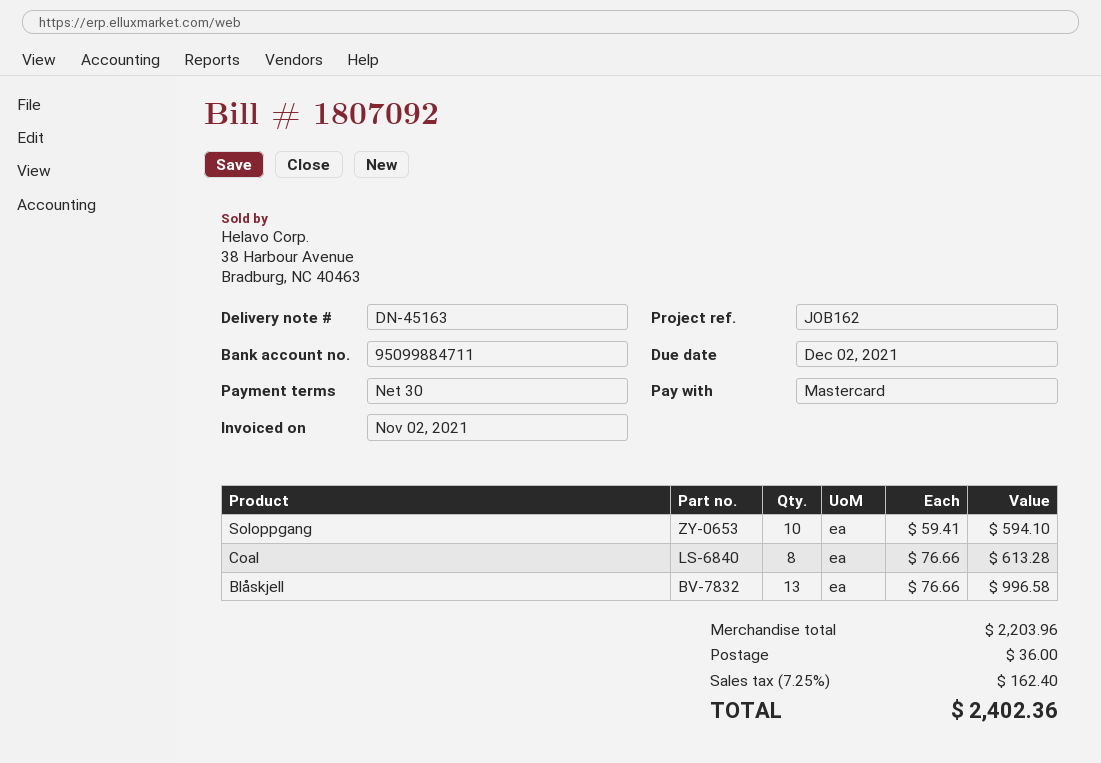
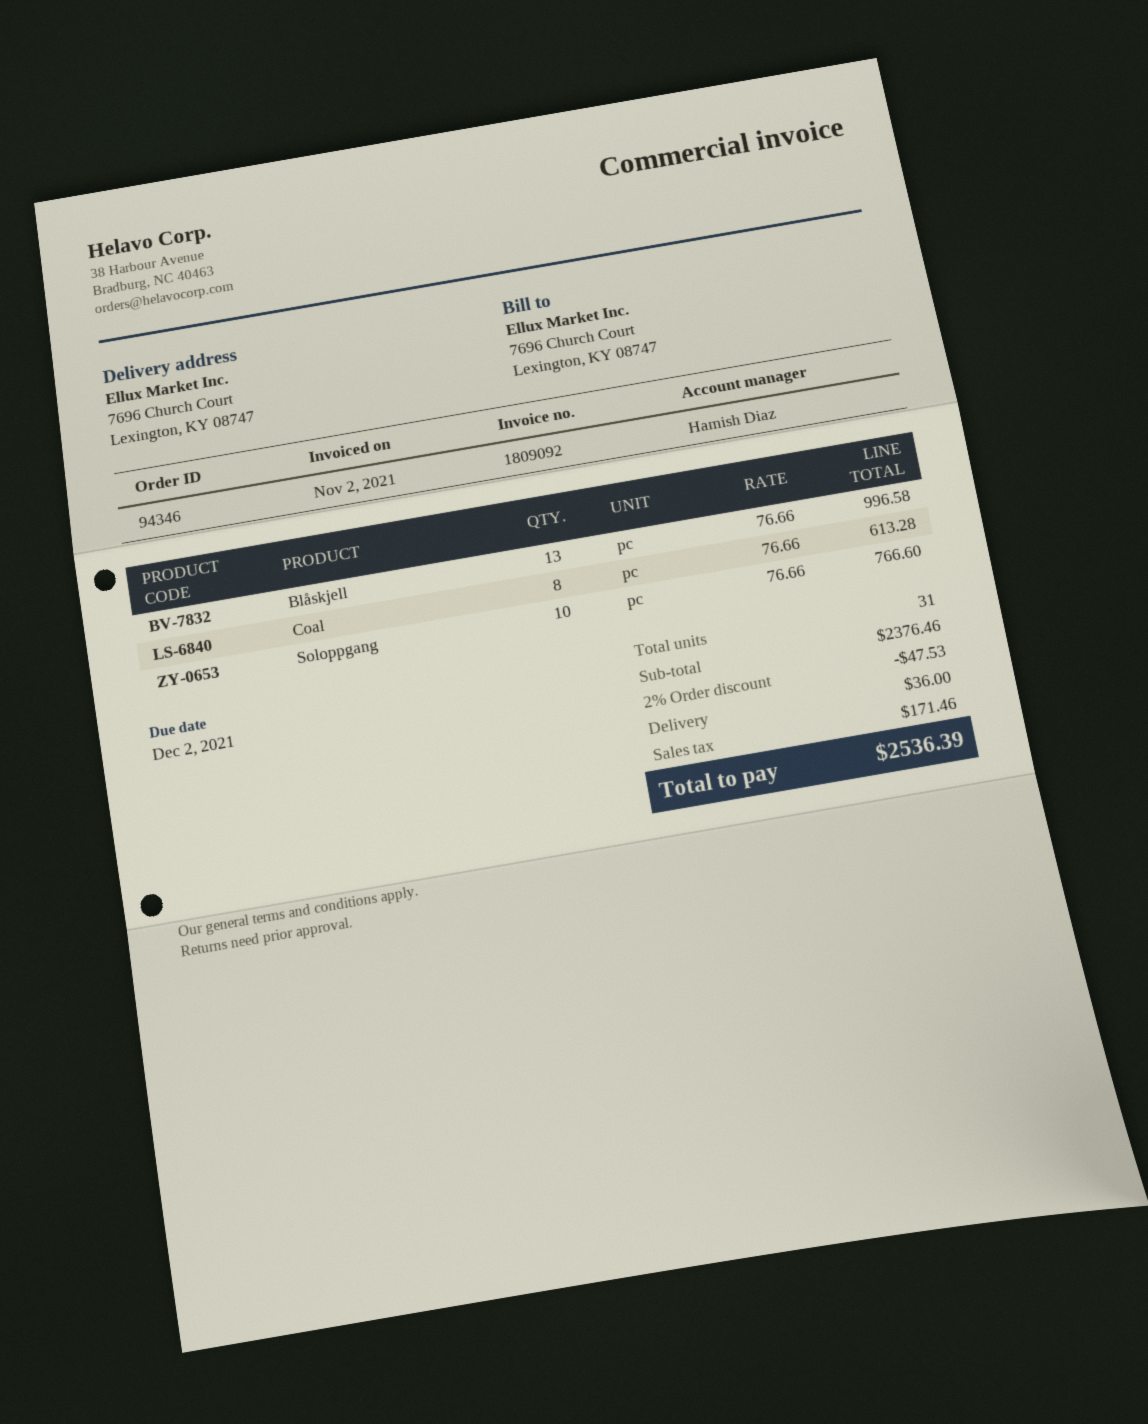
invoice number: 1807092 -> 1809092
Soloppgang: 10 x 59.41 = 594.10 -> 10 x 76.66 = 766.60
subtotal: 2203.96 -> 2376.46
discount: none -> 2% = 47.53
tax: 162.40 -> 171.46
total: 2402.36 -> 2536.39

